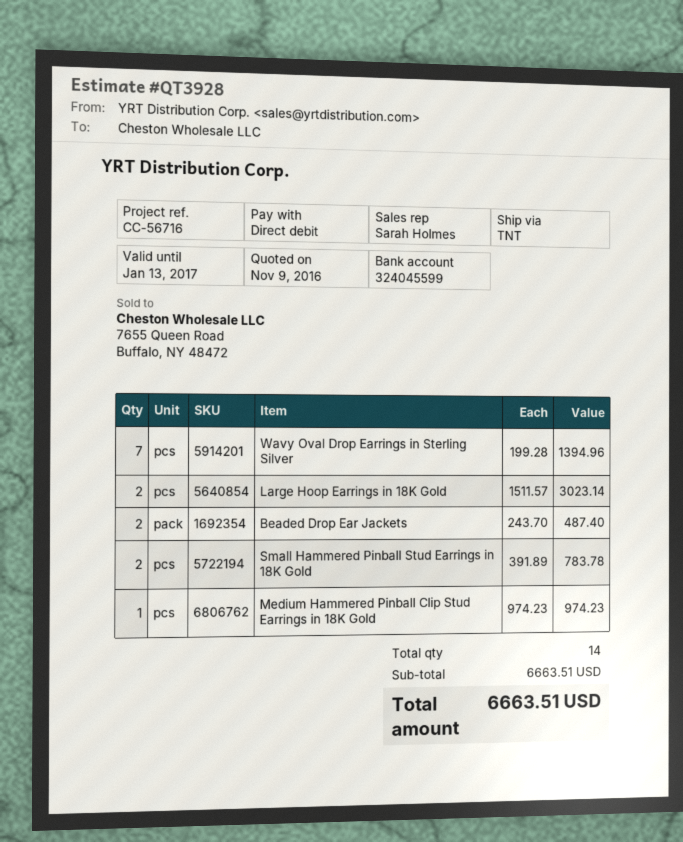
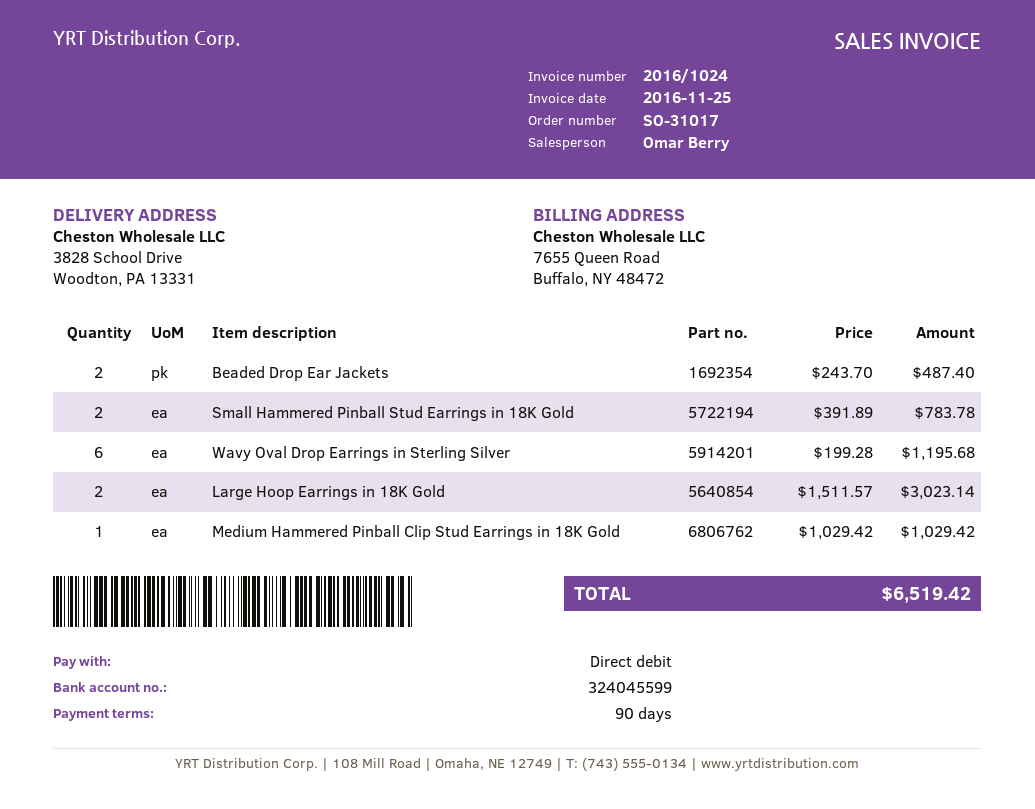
sales rep: Sarah Holmes -> Omar Berry
Wavy Oval Drop Earrings in Sterling Silver: 7 x 199.28 = 1394.96 -> 6 x 199.28 = 1195.68
Medium Hammered Pinball Clip Stud Earrings in 18K Gold: 1 x 974.23 = 974.23 -> 1 x 1029.42 = 1029.42
total: 6663.51 -> 6519.42

